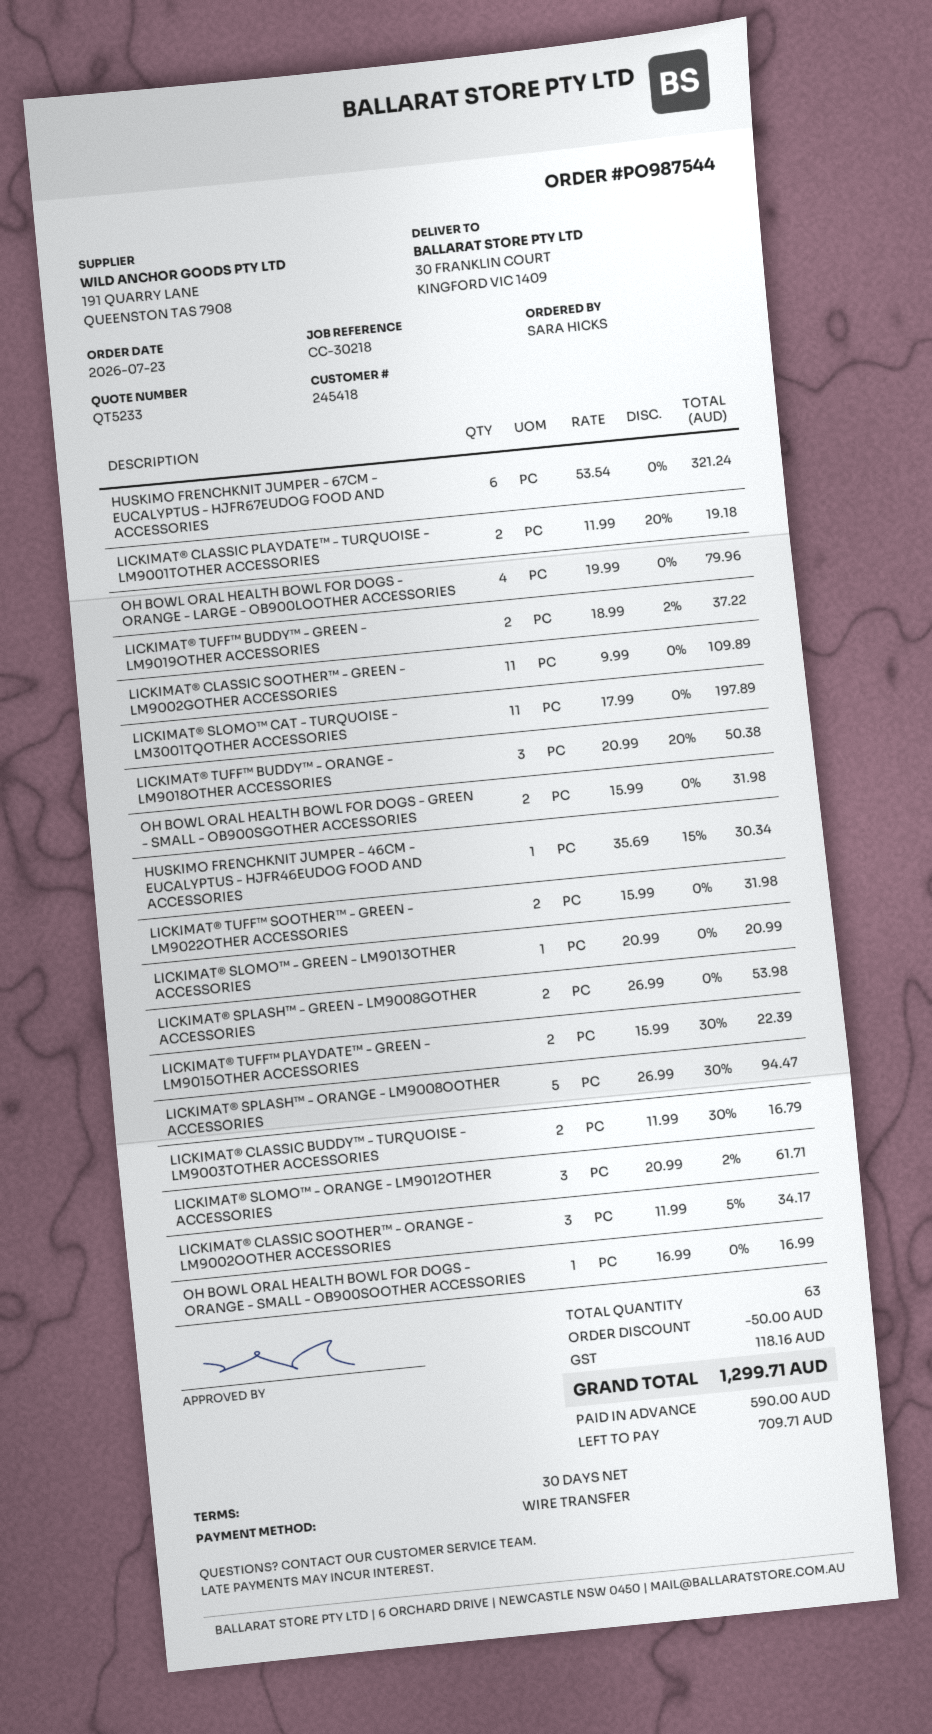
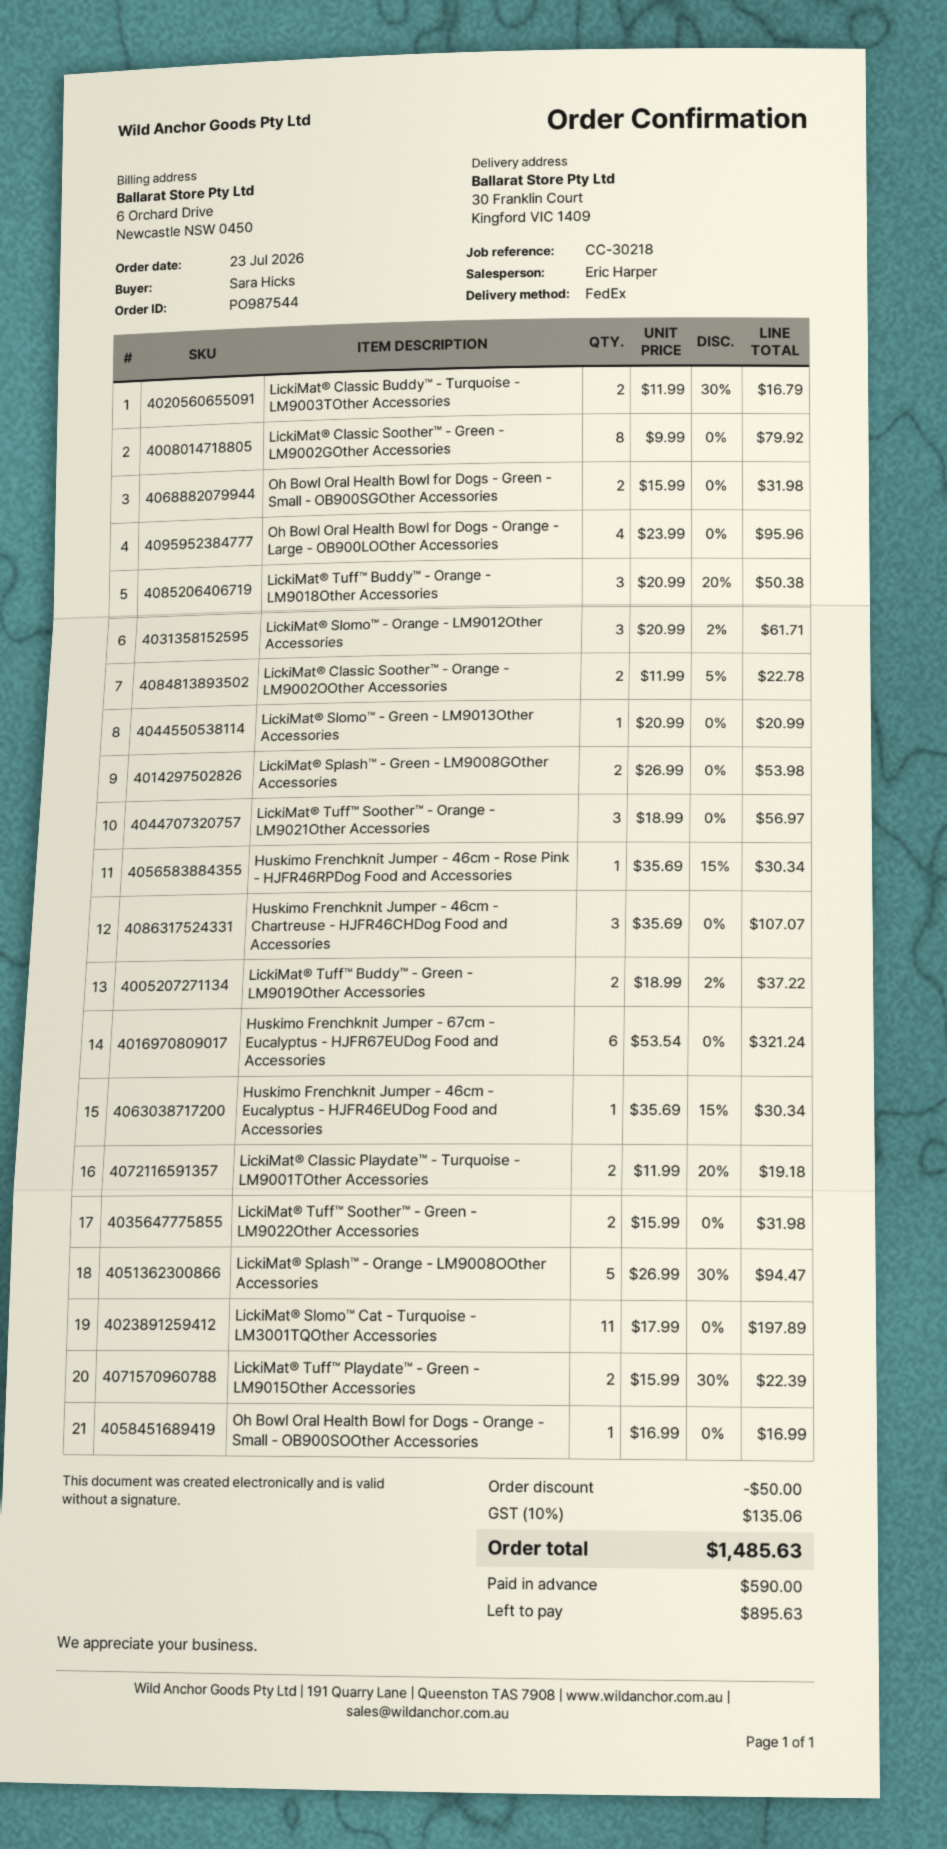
OH BOWL ORAL HEALTH BOWL FOR DOGS - ORANGE - LARGE - OB900LOOTHER ACCESSORIES: 4 x 19.99 = 79.96 -> 4 x 23.99 = 95.96
LICKIMAT® CLASSIC SOOTHER™ - GREEN - LM9002GOTHER ACCESSORIES: 11 x 9.99 = 109.89 -> 8 x 9.99 = 79.92
LICKIMAT® CLASSIC SOOTHER™ - ORANGE - LM9002OOTHER ACCESSORIES: 3 x 11.99 - 5% = 34.17 -> 2 x 11.99 - 5% = 22.78
LickiMat® Tuff™ Soother™ - Orange - LM9021Other Accessories: none -> 3 x 18.99 = 56.97
Huskimo Frenchknit Jumper - 46cm - Rose Pink - HJFR46RPDog Food and Accessories: none -> 1 x 35.69 - 15% = 30.34
Huskimo Frenchknit Jumper - 46cm - Chartreuse - HJFR46CHDog Food and Accessories: none -> 3 x 35.69 = 107.07
tax: 118.16 -> 135.06
total: 1299.71 -> 1485.63
balance: 709.71 -> 895.63

